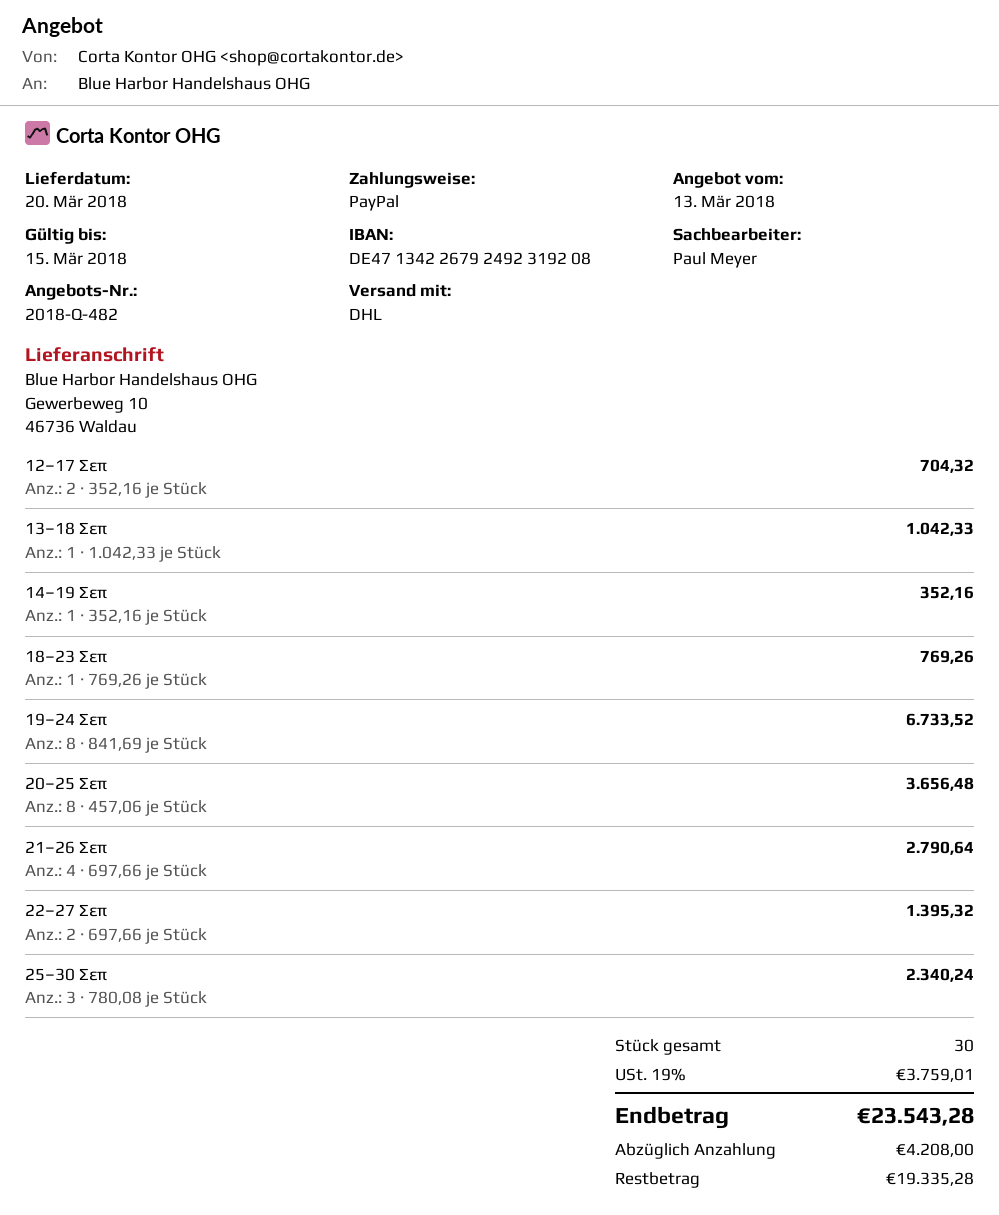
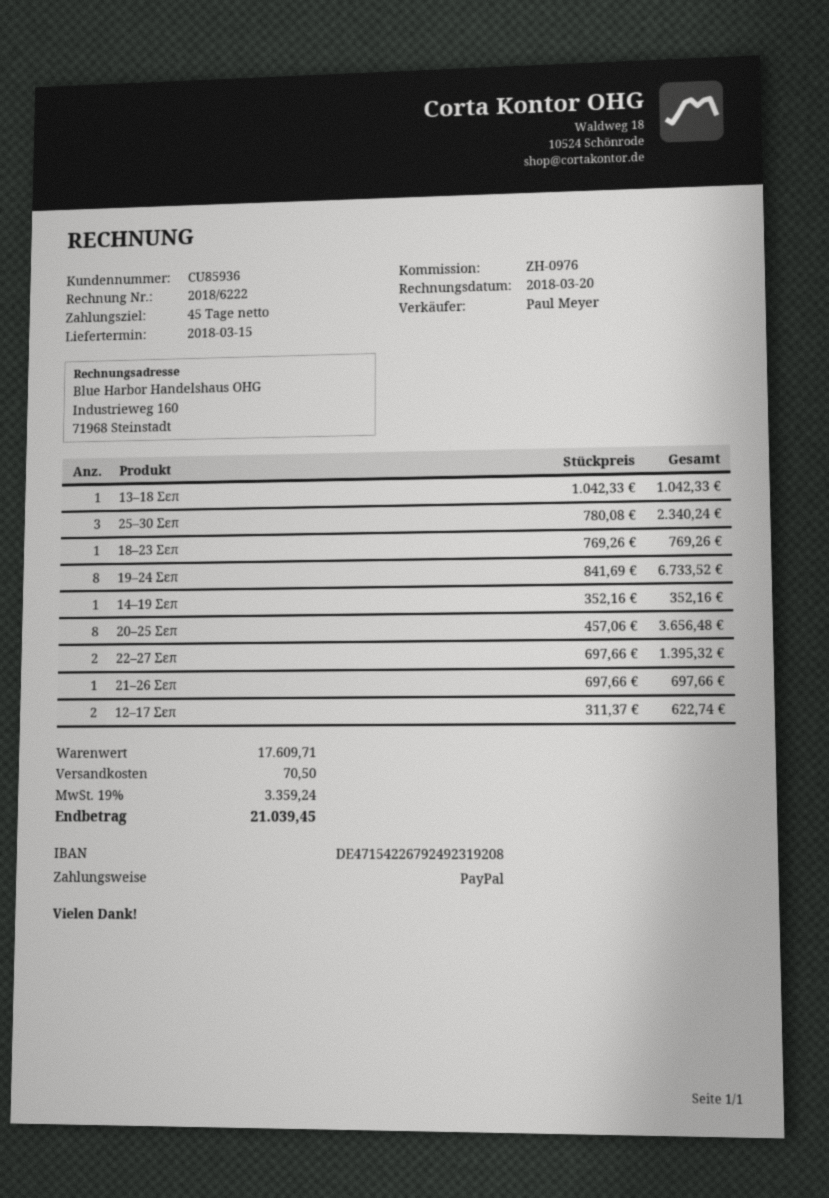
delivery date: 2018-03-20 -> 2018-03-15
bank account: DE47134226792492319208 -> DE47154226792492319208
12–17 Σεπ: 2 x 352.16 = 704.32 -> 2 x 311.37 = 622.74
21–26 Σεπ: 4 x 697.66 = 2790.64 -> 1 x 697.66 = 697.66
shipping: none -> 70.50
tax: 19% = 3759.01 -> 19% = 3359.24
total: 23543.28 -> 21039.45

